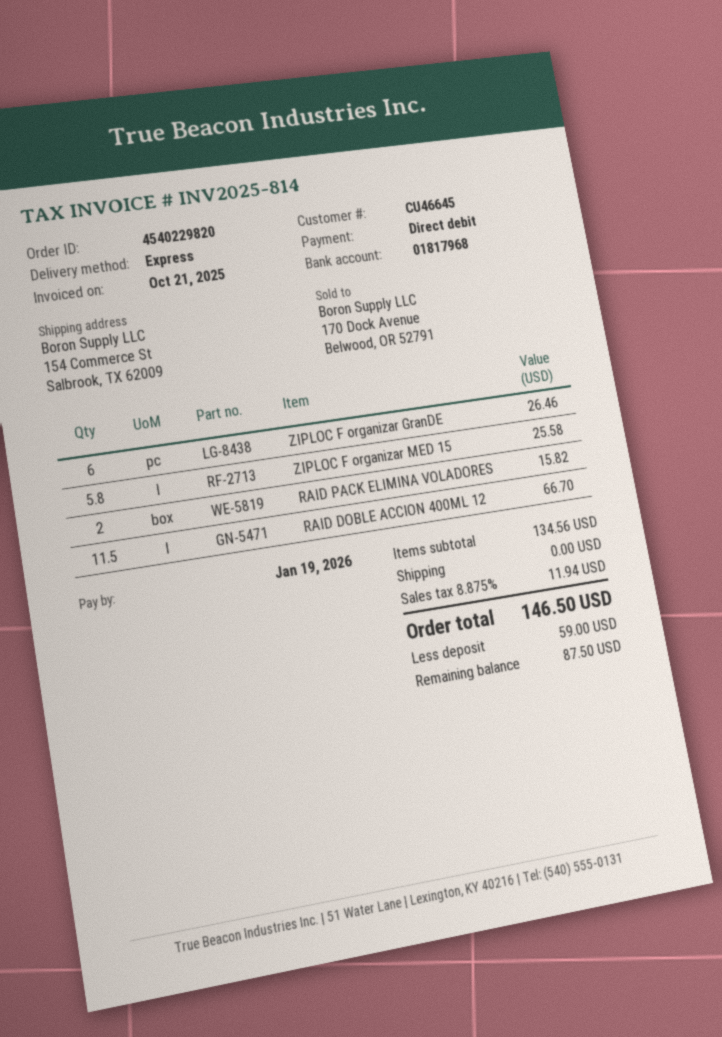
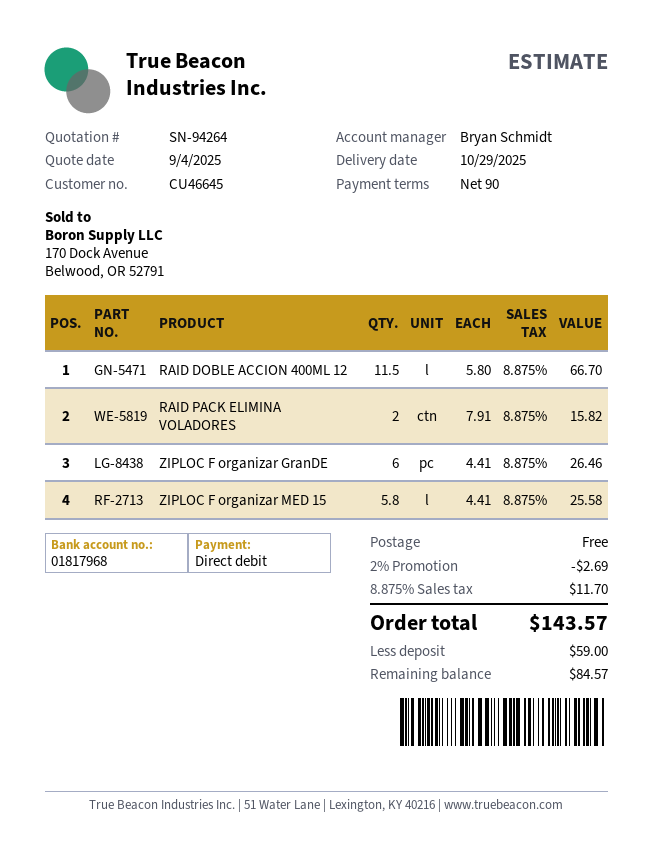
discount: none -> 2% = 2.69
tax: 8.875% = 11.94 -> 8.875% = 11.70
total: 146.50 -> 143.57
balance: 87.50 -> 84.57

